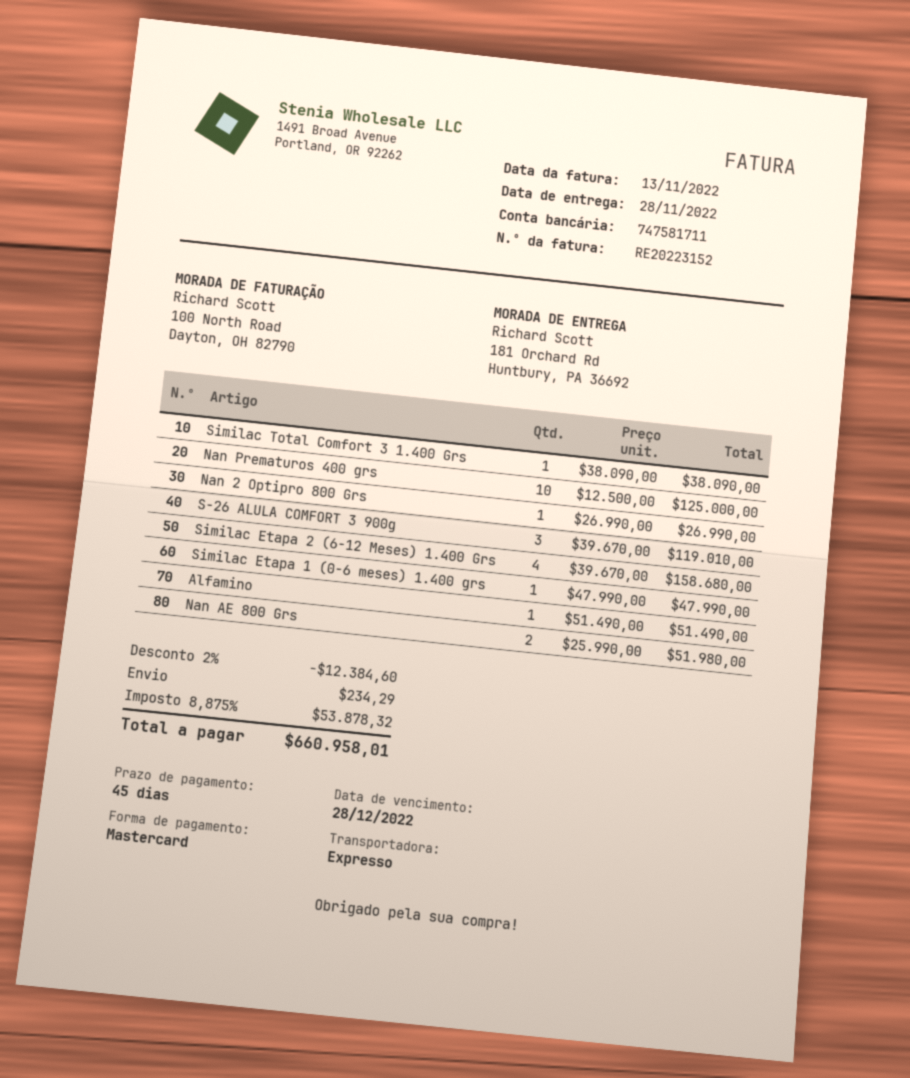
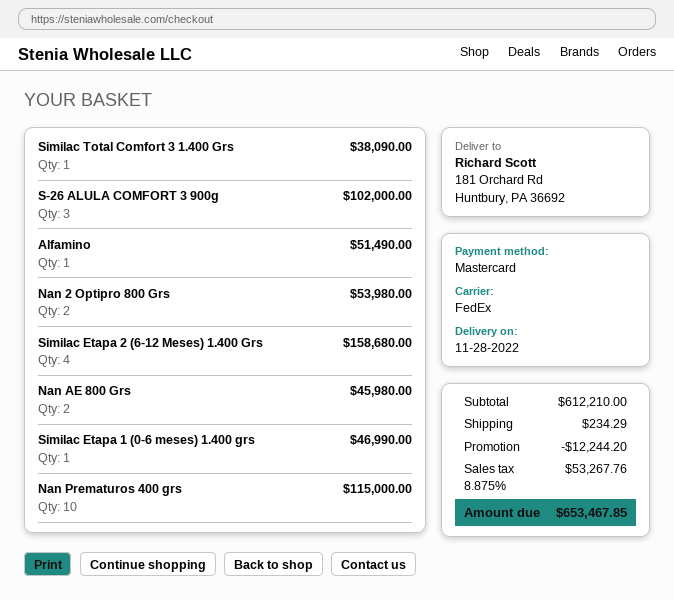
shipping method: express -> FedEx
Nan Prematuros 400 grs: 10 for 125000.00 -> 10 for 115000.00
Nan 2 Optipro 800 Grs: 1 for 26990.00 -> 2 for 53980.00
S-26 ALULA COMFORT 3 900g: 3 for 119010.00 -> 3 for 102000.00
Similac Etapa 1 (0-6 meses) 1.400 grs: 1 for 47990.00 -> 1 for 46990.00
Nan AE 800 Grs: 2 for 51980.00 -> 2 for 45980.00
discount: 12384.60 -> 12244.20
tax: 8.875% = 53878.32 -> 8.875% = 53267.76
total: 660958.01 -> 653467.85

